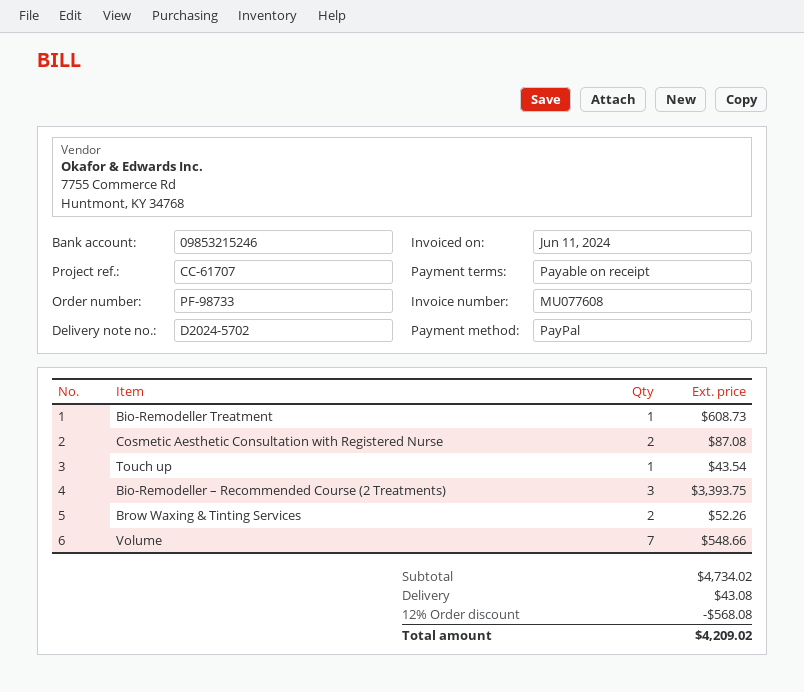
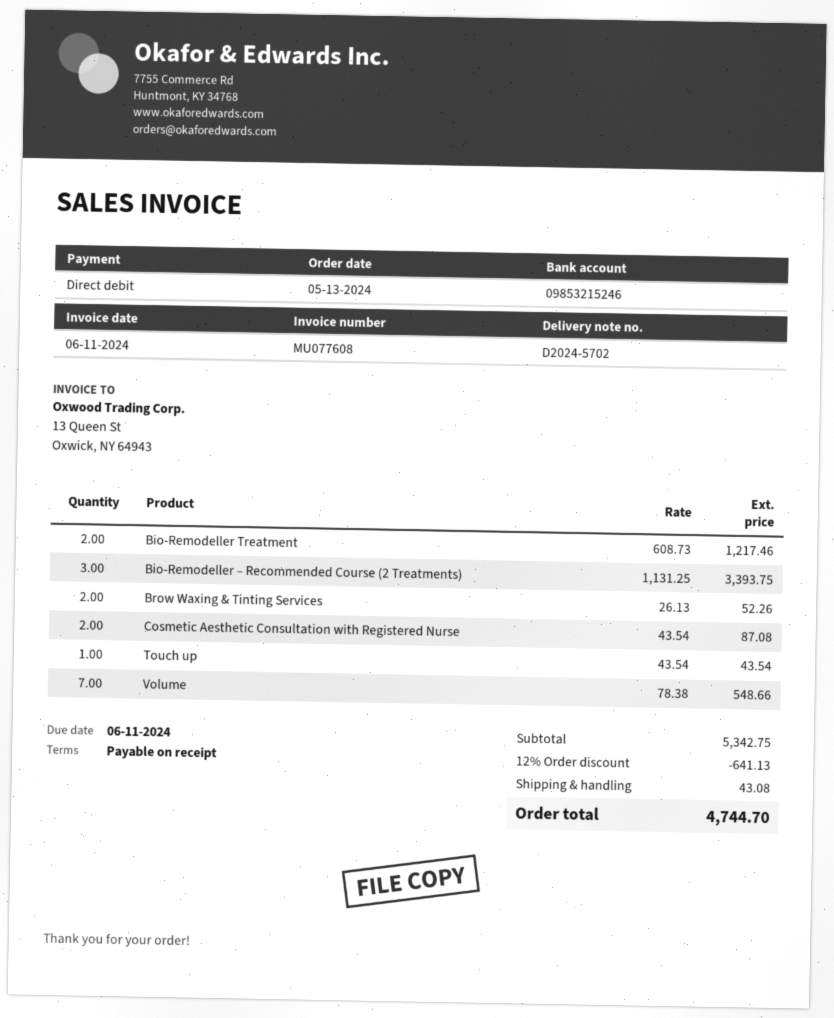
payment method: PayPal -> direct debit
Bio-Remodeller Treatment: 1 for 608.73 -> 2 for 1217.46
subtotal: 4734.02 -> 5342.75
discount: 12% = 568.08 -> 12% = 641.13
total: 4209.02 -> 4744.70

